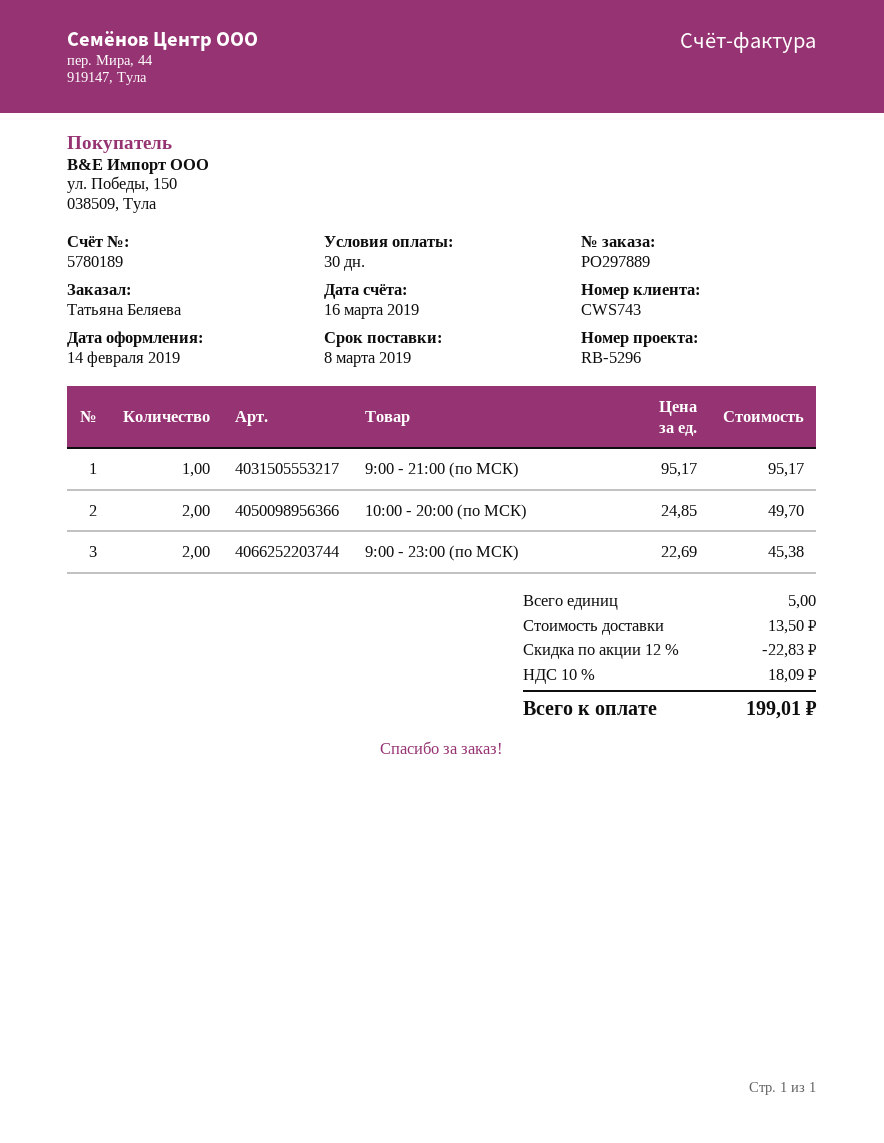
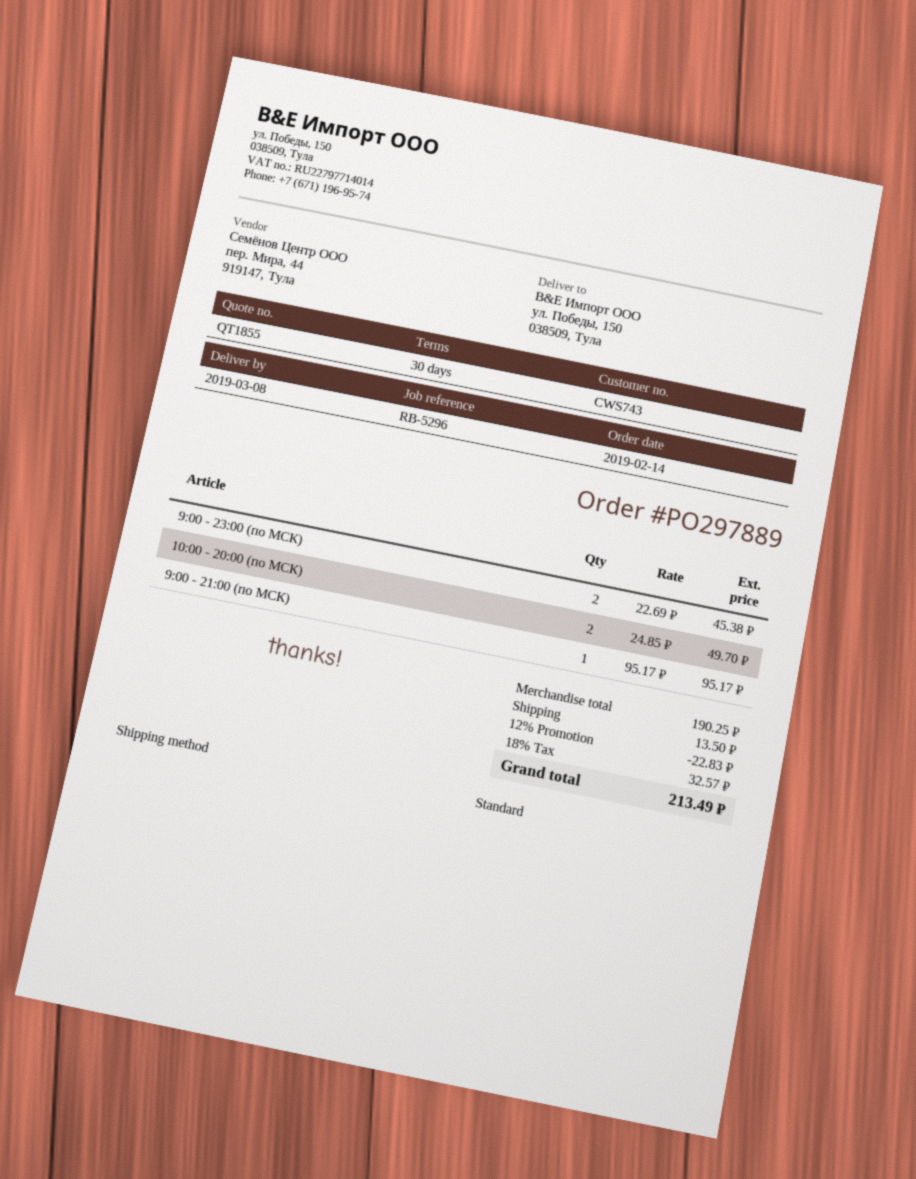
tax: 10% = 18.09 -> 18% = 32.57
total: 199.01 -> 213.49

